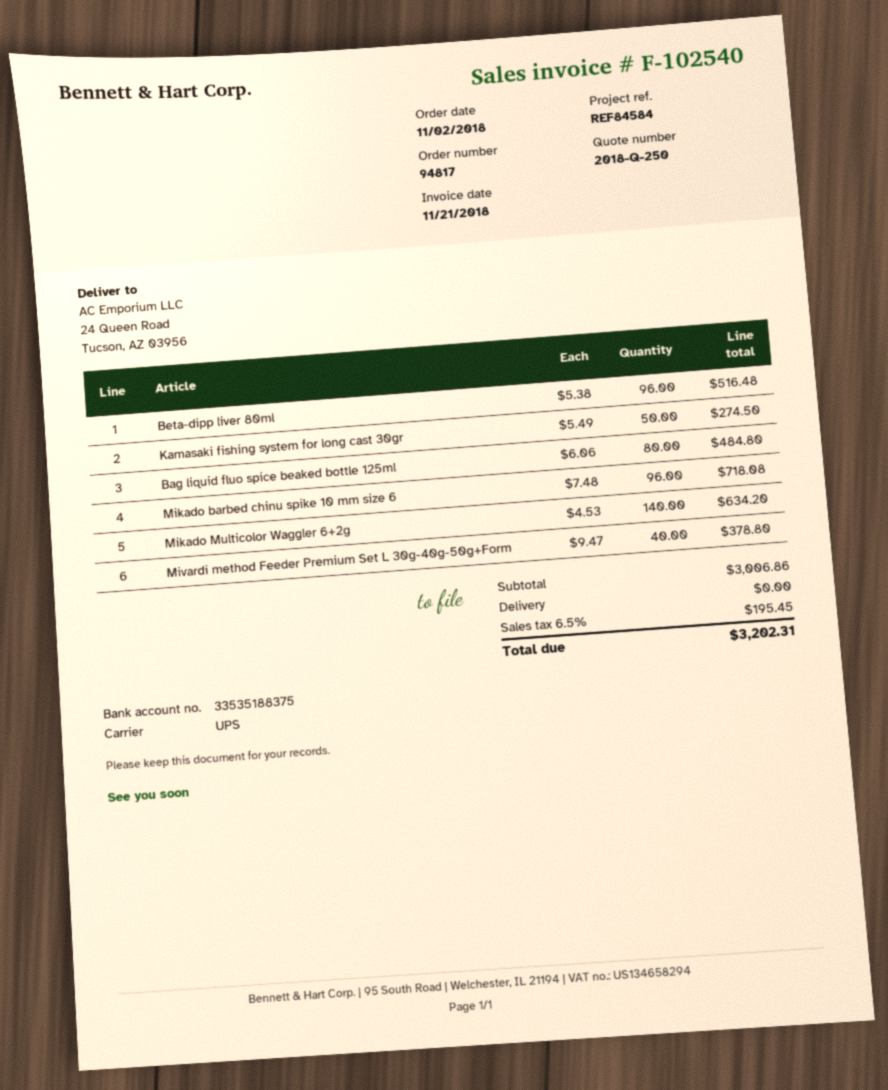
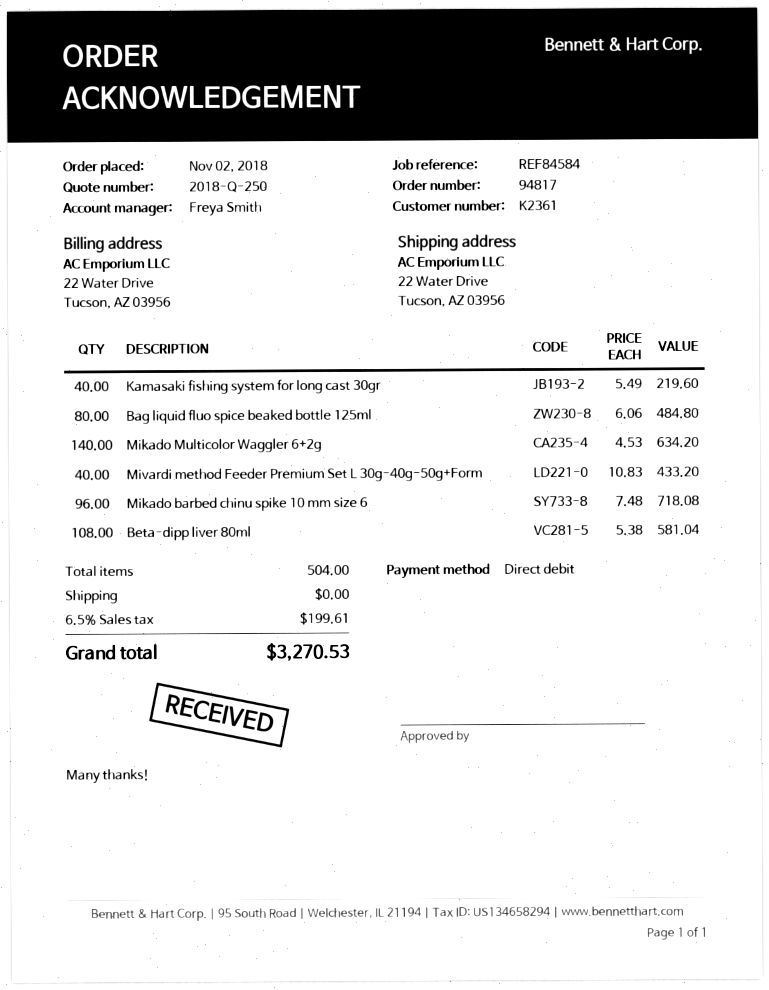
ship to: 24 Queen Road, Tucson, AZ 03956 -> 22 Water Drive, Tucson, AZ 03956
Beta-dipp liver 80ml: 96 x 5.38 = 516.48 -> 108 x 5.38 = 581.04
Kamasaki fishing system for long cast 30gr: 50 x 5.49 = 274.50 -> 40 x 5.49 = 219.60
Mivardi method Feeder Premium Set L 30g-40g-50g+Form: 40 x 9.47 = 378.80 -> 40 x 10.83 = 433.20
tax: 6.5% = 195.45 -> 6.5% = 199.61
total: 3202.31 -> 3270.53

